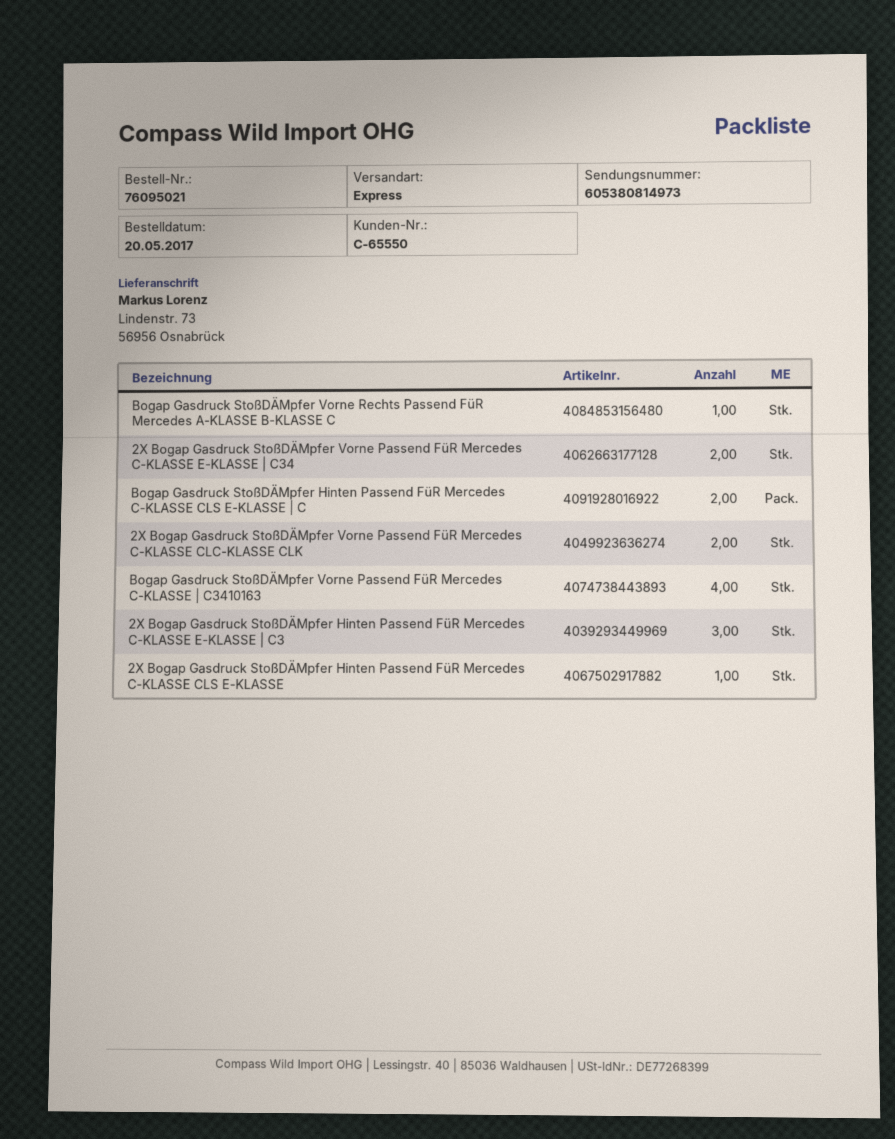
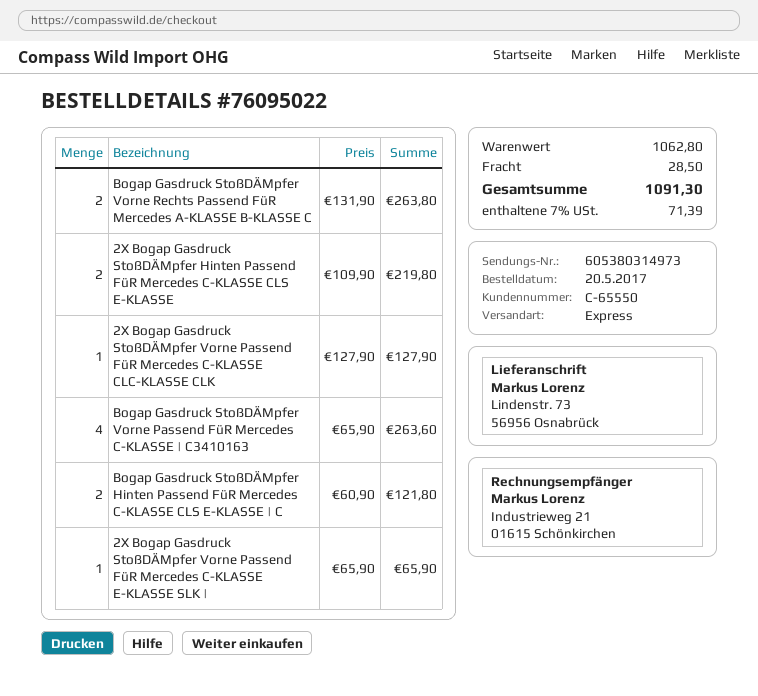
order number: 76095021 -> 76095022
tracking number: 605380814973 -> 605380314973
Bogap Gasdruck StoßDÄMpfer Vorne Rechts Passend FüR Mercedes A-KLASSE B-KLASSE C: 1 -> 2
2X Bogap Gasdruck StoßDÄMpfer Vorne Passend FüR Mercedes C-KLASSE E-KLASSE | C34: 2 -> none
2X Bogap Gasdruck StoßDÄMpfer Vorne Passend FüR Mercedes C-KLASSE CLC-KLASSE CLK: 2 -> 1
2X Bogap Gasdruck StoßDÄMpfer Hinten Passend FüR Mercedes C-KLASSE E-KLASSE | C3: 3 -> none
2X Bogap Gasdruck StoßDÄMpfer Hinten Passend FüR Mercedes C-KLASSE CLS E-KLASSE: 1 -> 2
2X Bogap Gasdruck StoßDÄMpfer Vorne Passend FüR Mercedes C-KLASSE E-KLASSE SLK |: none -> 1

